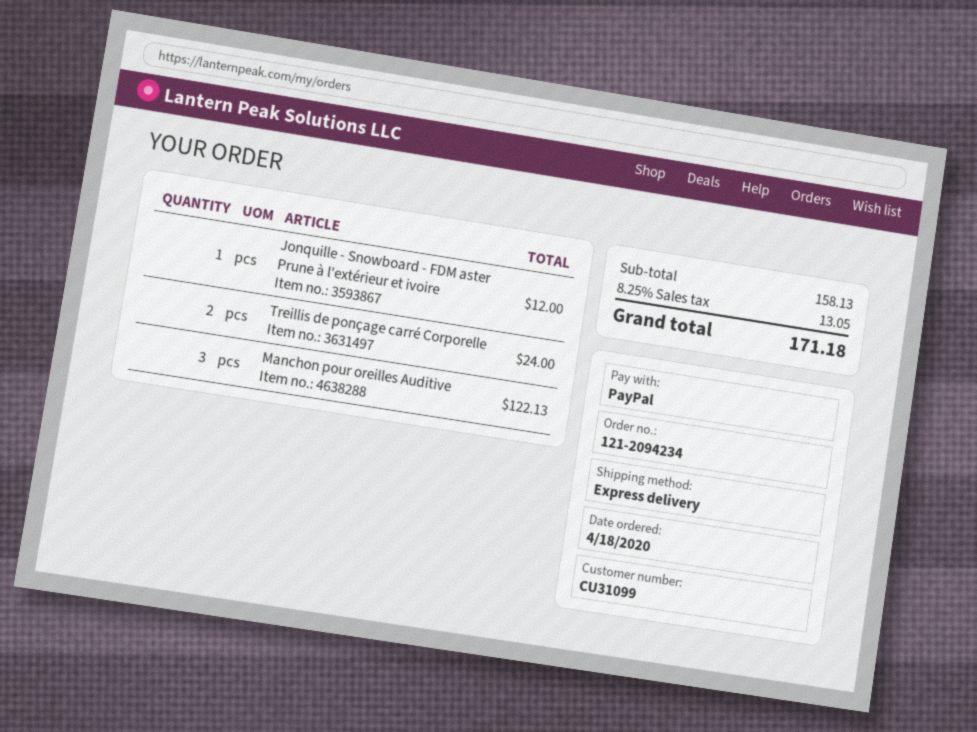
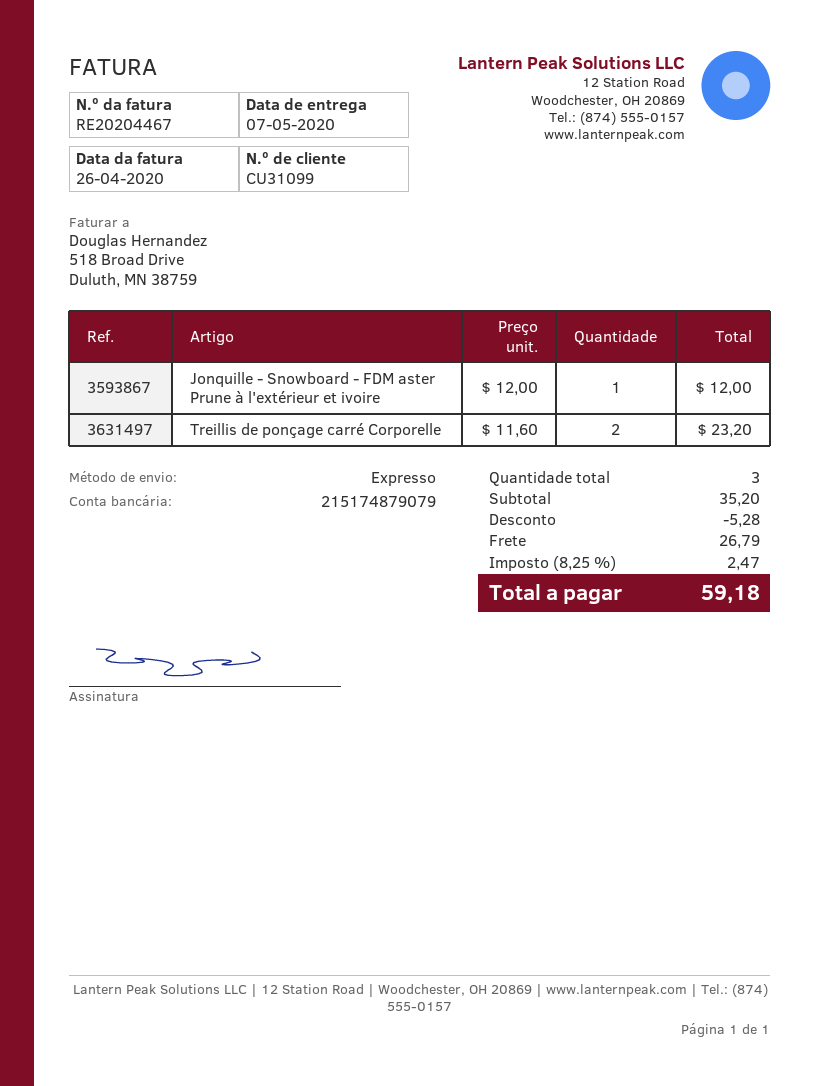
Treillis de ponçage carré Corporelle: 2 for 24.00 -> 2 for 23.20
Manchon pour oreilles Auditive: 3 for 122.13 -> none
subtotal: 158.13 -> 35.20
discount: none -> 5.28
shipping: none -> 26.79
tax: 8.25% = 13.05 -> 8.25% = 2.47
total: 171.18 -> 59.18

